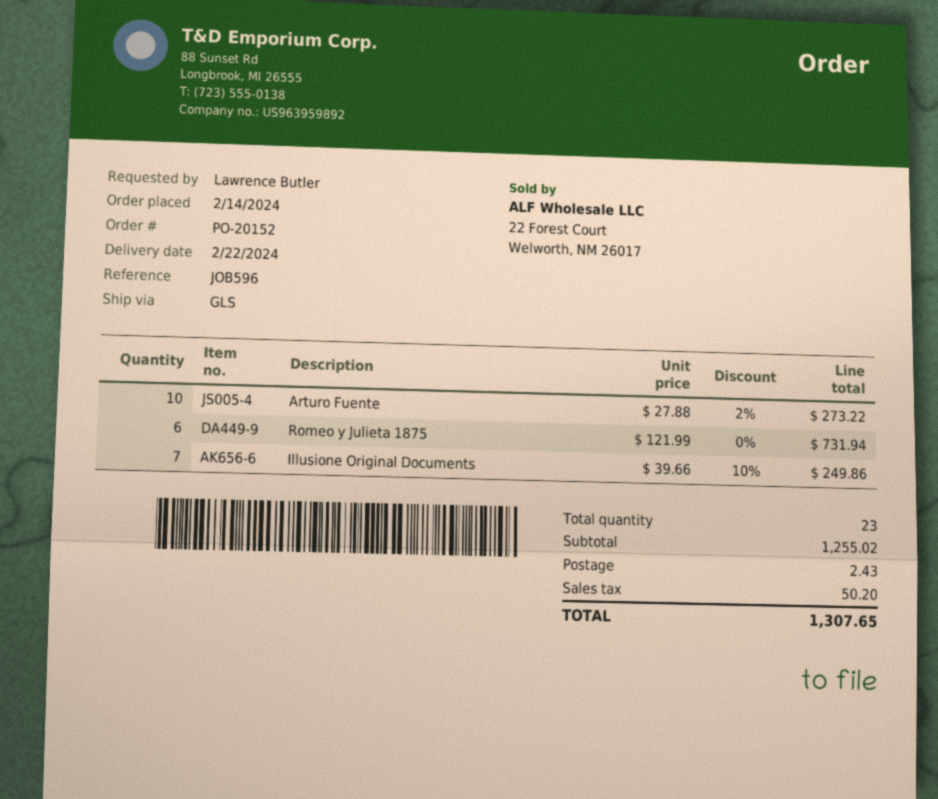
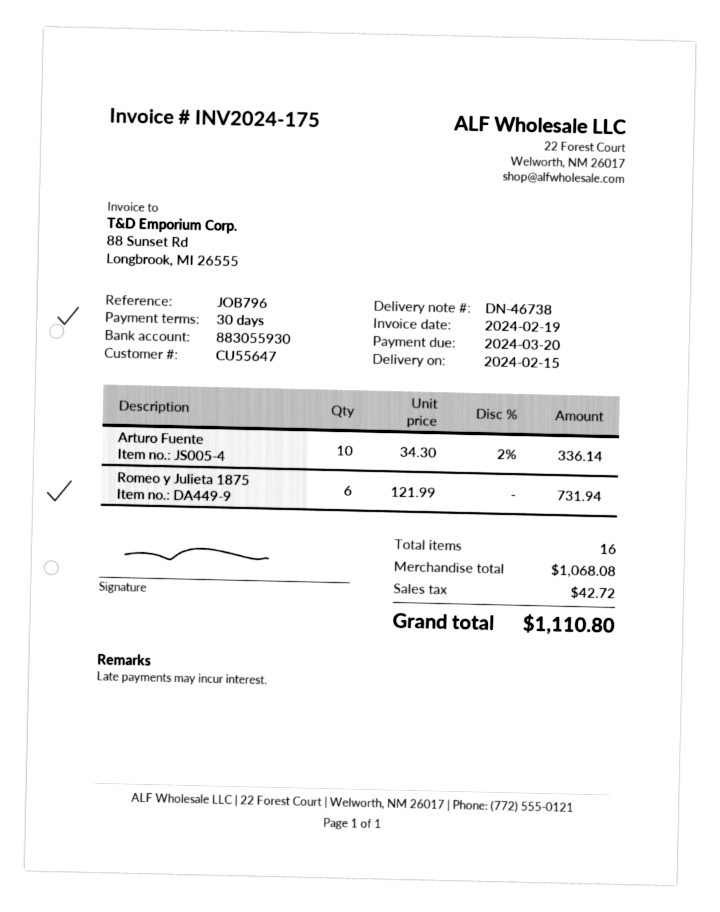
delivery date: 2024-02-22 -> 2024-02-15
reference: JOB596 -> JOB796
Arturo Fuente: 10 x 27.88 - 2% = 273.22 -> 10 x 34.30 - 2% = 336.14
Illusione Original Documents: 7 x 39.66 - 10% = 249.86 -> none
total quantity: 23 -> 16
subtotal: 1255.02 -> 1068.08
shipping: 2.43 -> none
tax: 50.20 -> 42.72
total: 1307.65 -> 1110.80

